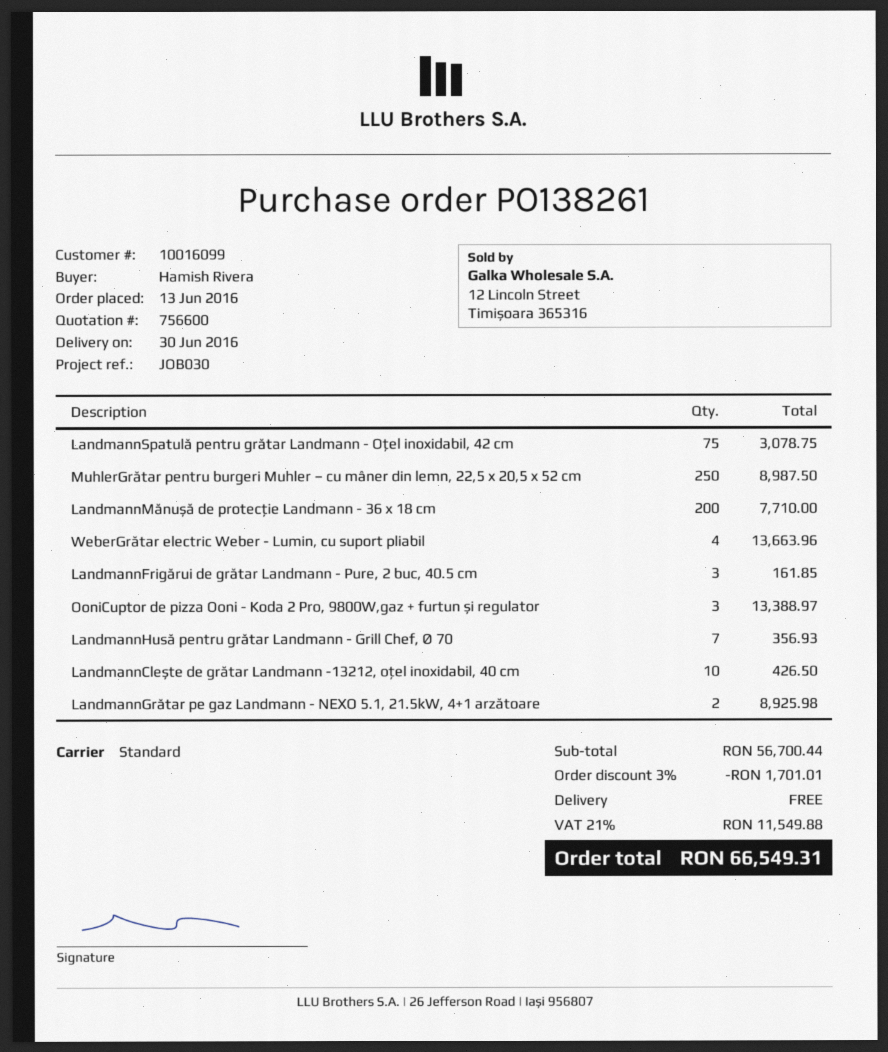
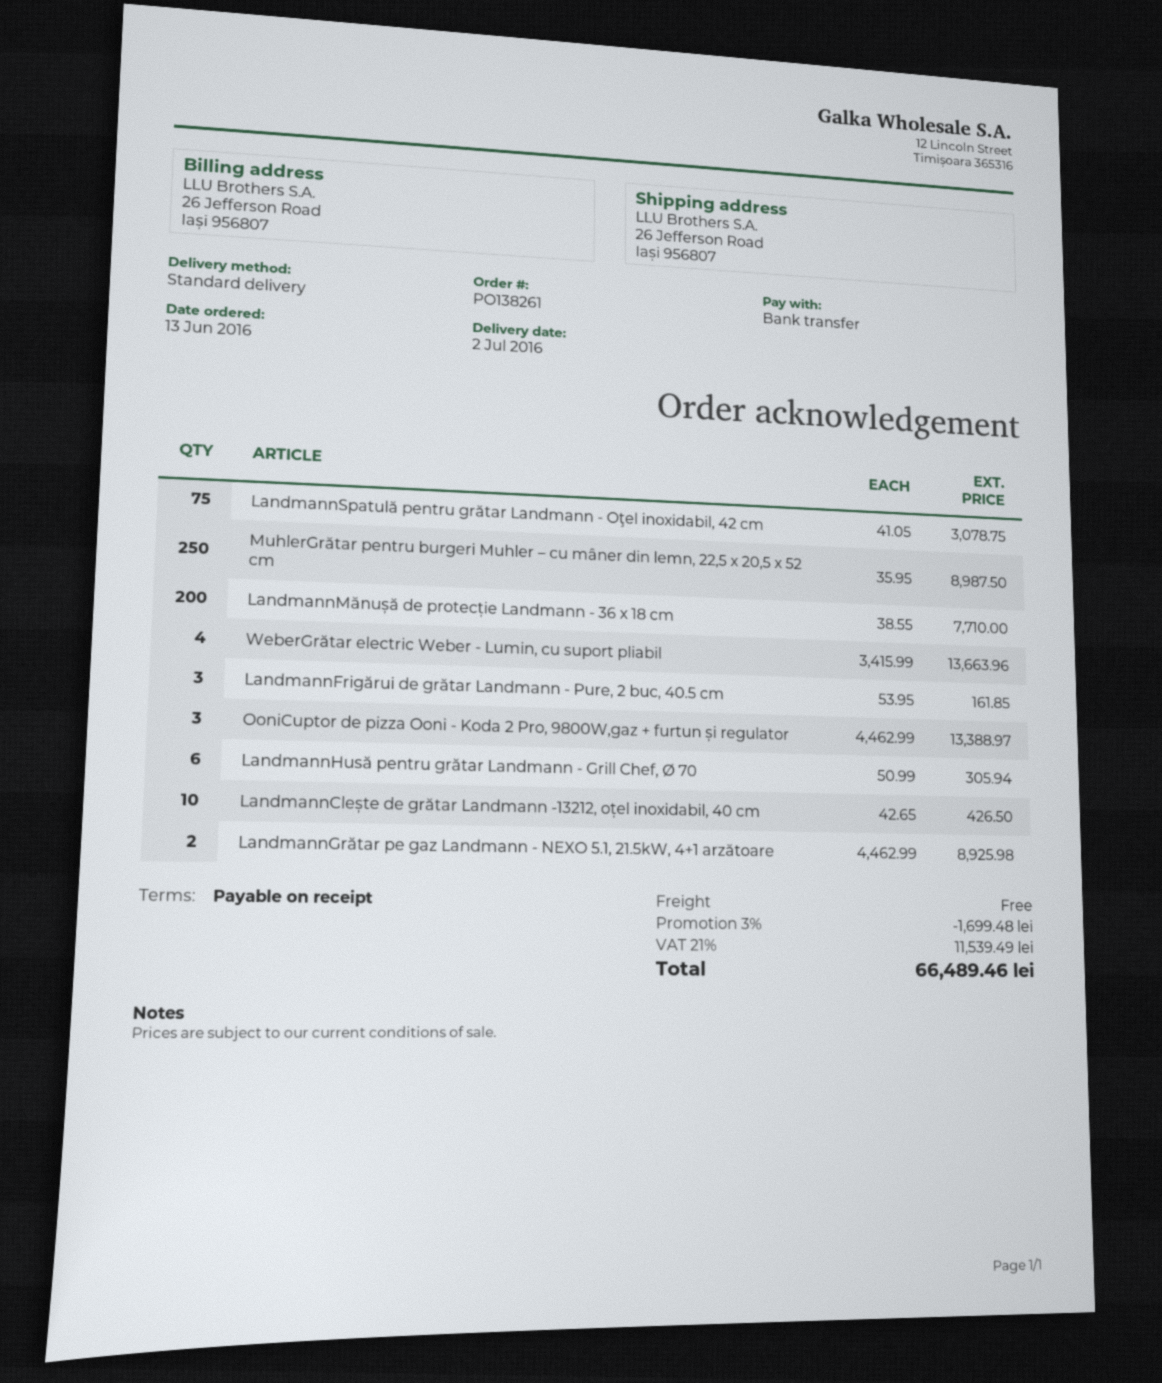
delivery date: 2016-06-30 -> 2016-07-02
LandmannHusă pentru grătar Landmann - Grill Chef, Ø 70: 7 for 356.93 -> 6 for 305.94
discount: 3% = 1701.01 -> 3% = 1699.48
tax: 21% = 11549.88 -> 21% = 11539.49
total: 66549.31 -> 66489.46

